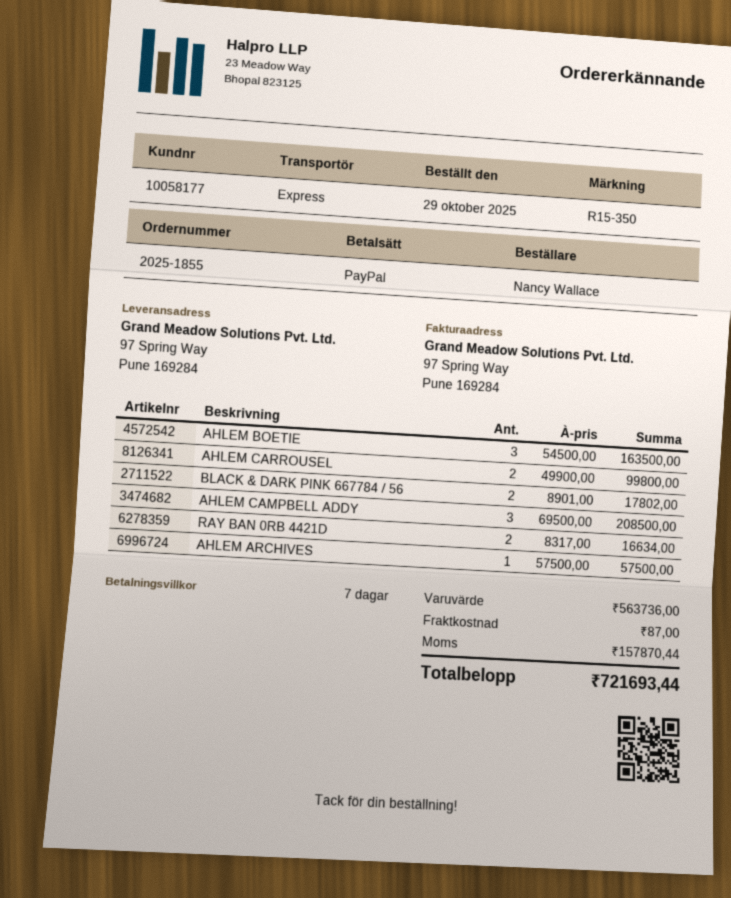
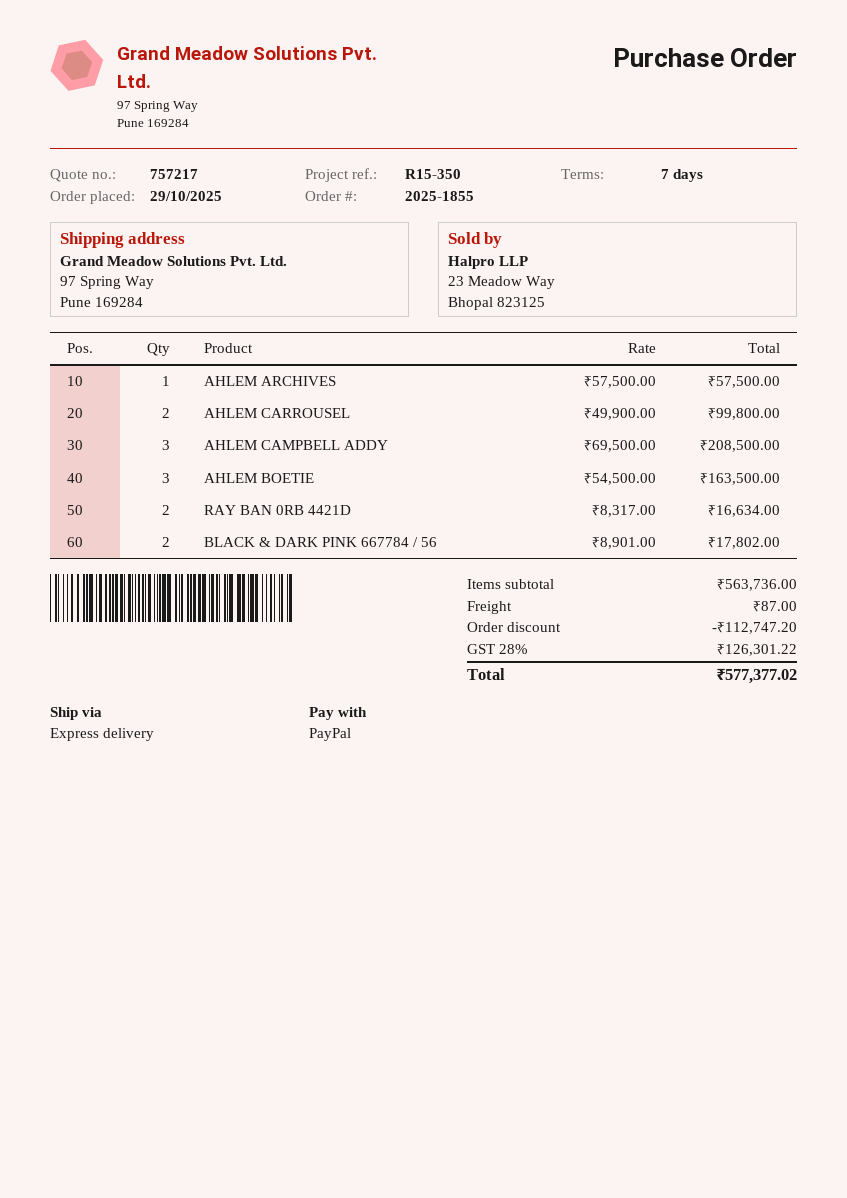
discount: none -> 112747.20
tax: 157870.44 -> 126301.22
total: 721693.44 -> 577377.02

